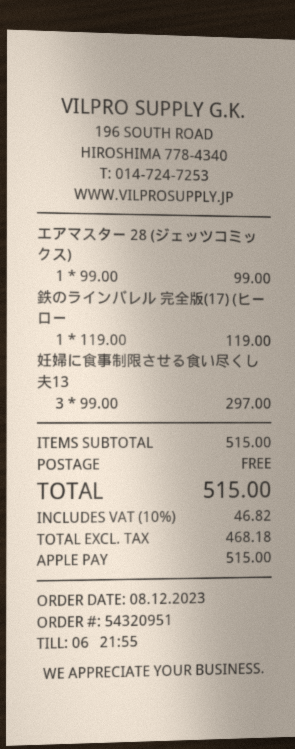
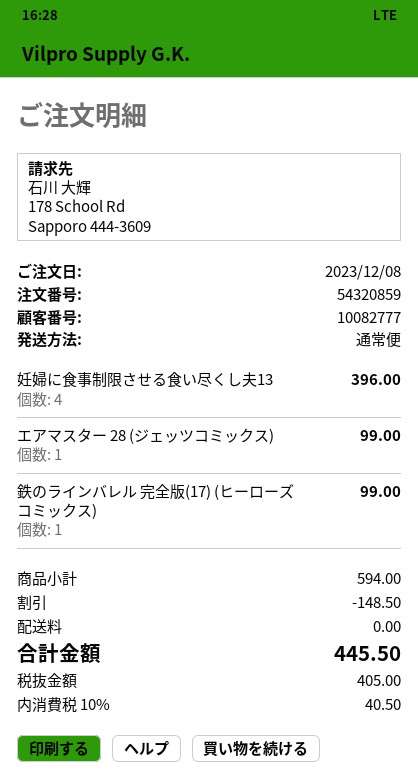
order number: 54320951 -> 54320859
鉄のラインバレル 完全版(17) (ヒーロー: 1 for 119.00 -> 1 for 99.00
妊婦に食事制限させる食い尽くし夫13: 3 for 297.00 -> 4 for 396.00
subtotal: 515.00 -> 594.00
discount: none -> 148.50
net: 468.18 -> 405.00
tax: 10% = 46.82 -> 10% = 40.50
total: 515.00 -> 445.50

